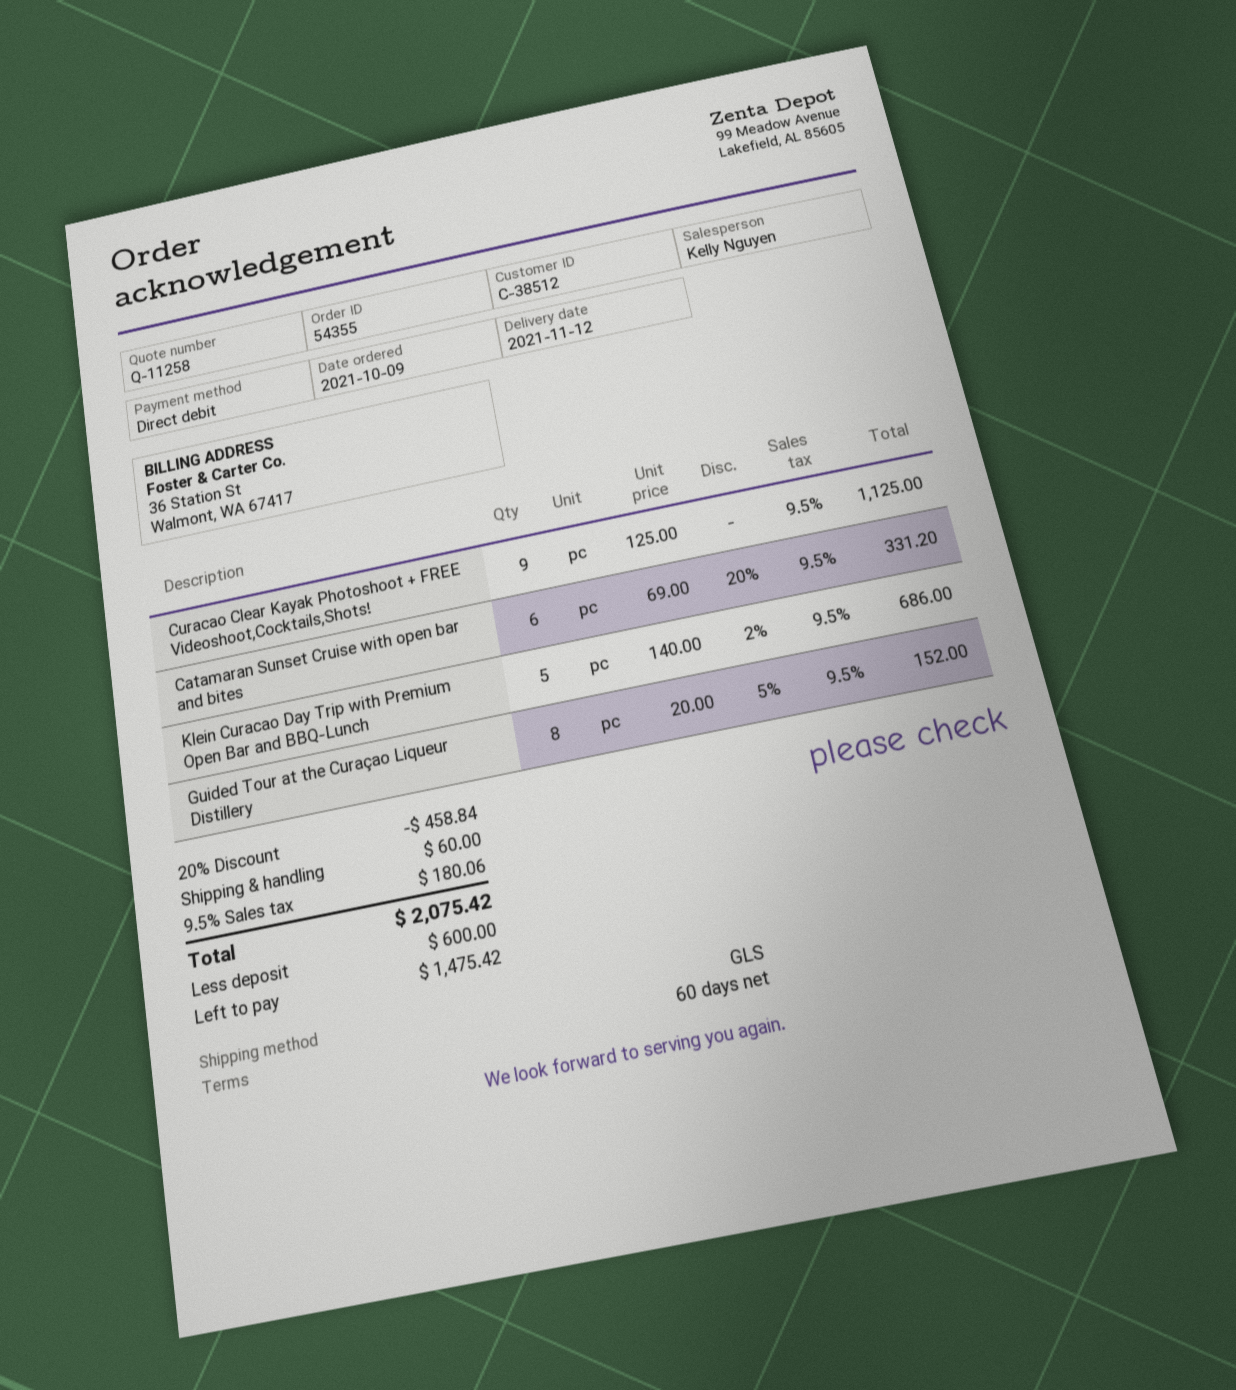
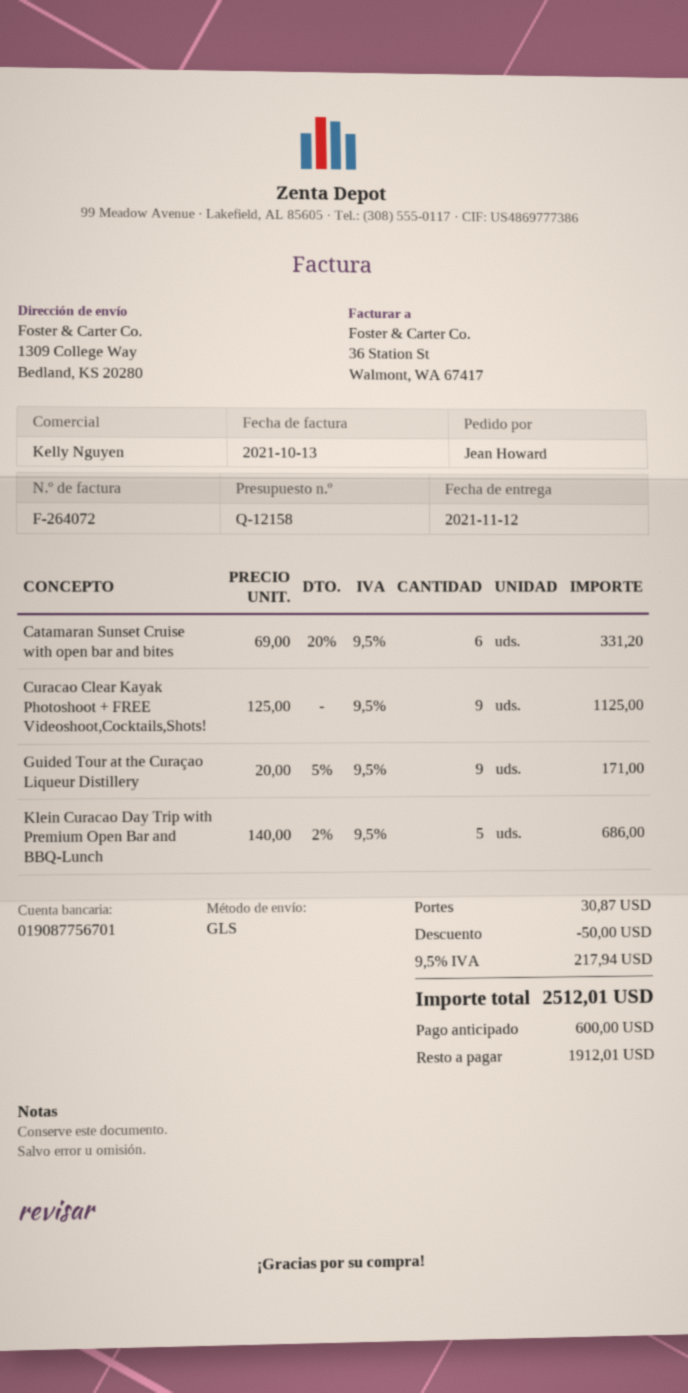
quote number: Q-11258 -> Q-12158
Guided Tour at the Curaçao Liqueur Distillery: 8 x 20.00 - 5% = 152.00 -> 9 x 20.00 - 5% = 171.00
discount: 458.84 -> 50.00
shipping: 60.00 -> 30.87
tax: 9.5% = 180.06 -> 9.5% = 217.94
total: 2075.42 -> 2512.01
balance: 1475.42 -> 1912.01

